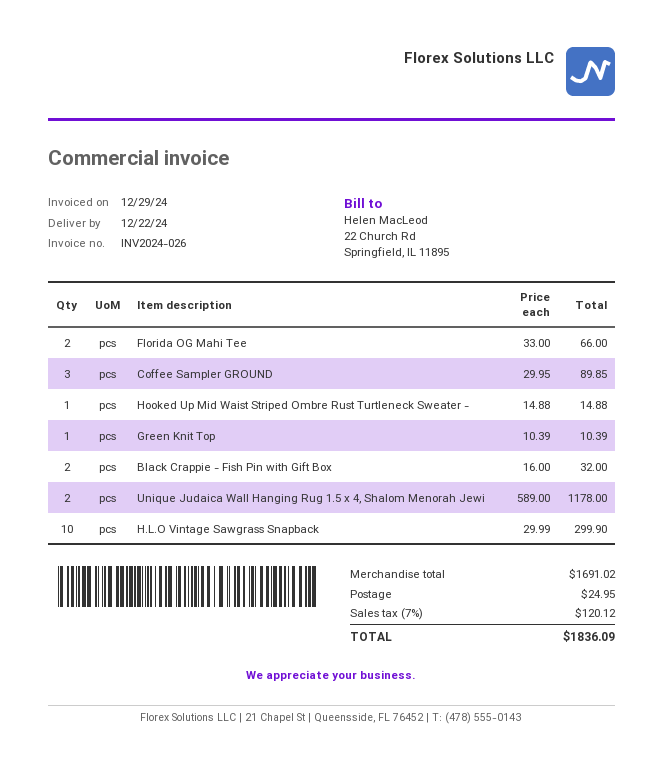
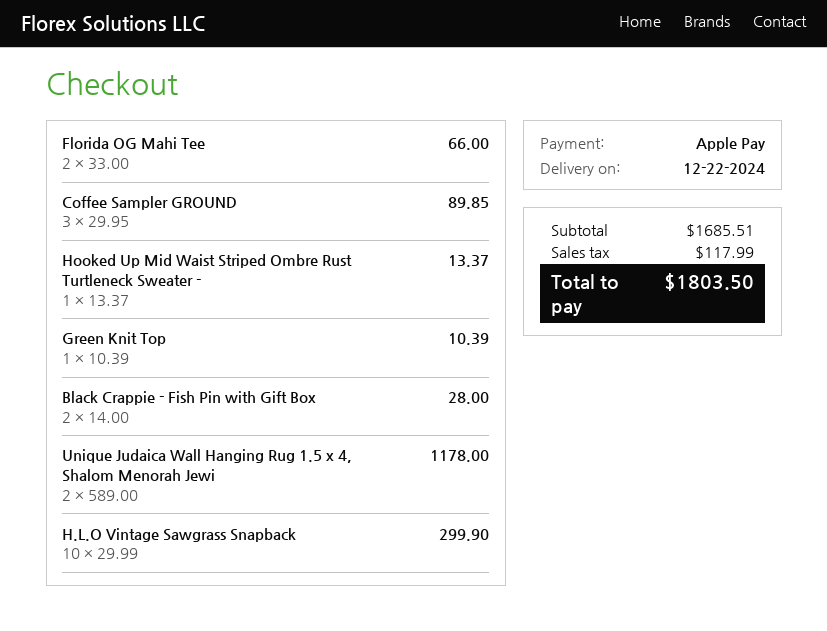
Hooked Up Mid Waist Striped Ombre Rust Turtleneck Sweater -: 1 x 14.88 = 14.88 -> 1 x 13.37 = 13.37
Black Crappie - Fish Pin with Gift Box: 2 x 16.00 = 32.00 -> 2 x 14.00 = 28.00
subtotal: 1691.02 -> 1685.51
shipping: 24.95 -> none
tax: 120.12 -> 117.99
total: 1836.09 -> 1803.50

